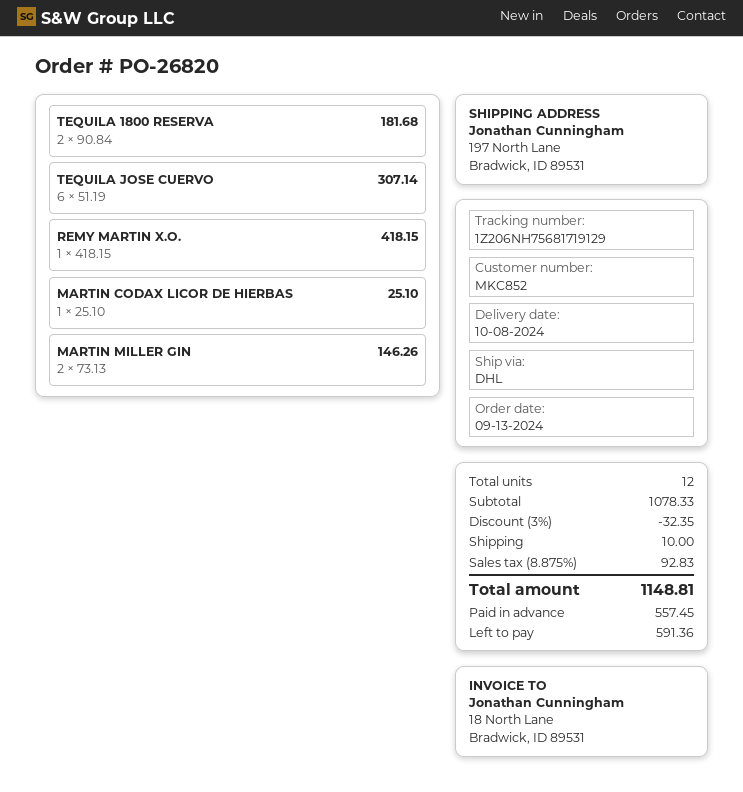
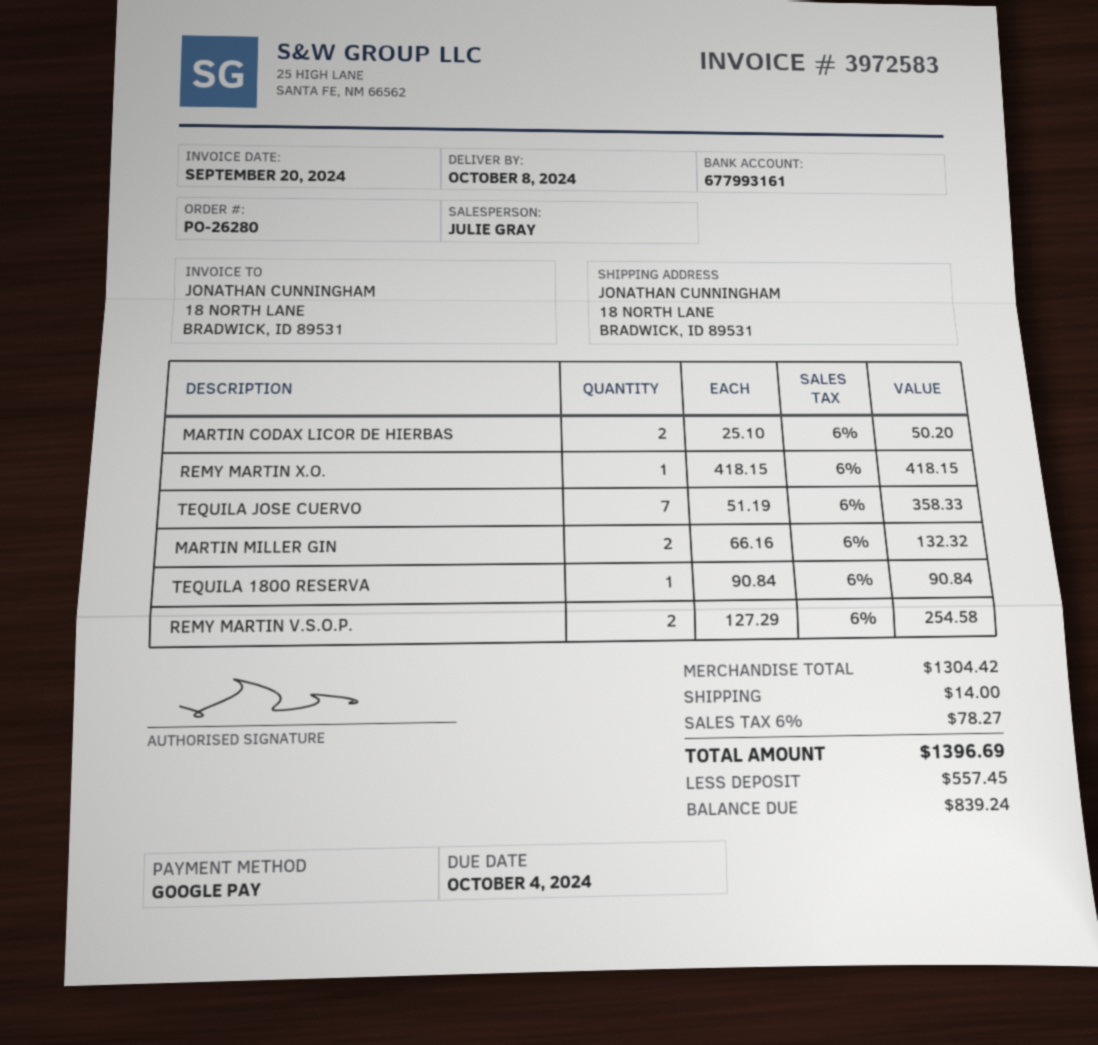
order number: PO-26820 -> PO-26280
ship to: 197 North Lane, Bradwick, ID 89531 -> 18 NORTH LANE, BRADWICK, ID 89531
TEQUILA 1800 RESERVA: 2 x 90.84 = 181.68 -> 1 x 90.84 = 90.84
TEQUILA JOSE CUERVO: 6 x 51.19 = 307.14 -> 7 x 51.19 = 358.33
MARTIN CODAX LICOR DE HIERBAS: 1 x 25.10 = 25.10 -> 2 x 25.10 = 50.20
MARTIN MILLER GIN: 2 x 73.13 = 146.26 -> 2 x 66.16 = 132.32
REMY MARTIN V.S.O.P.: none -> 2 x 127.29 = 254.58
subtotal: 1078.33 -> 1304.42
discount: 3% = 32.35 -> none
shipping: 10.00 -> 14.00
tax: 8.875% = 92.83 -> 6% = 78.27
total: 1148.81 -> 1396.69
balance: 591.36 -> 839.24

